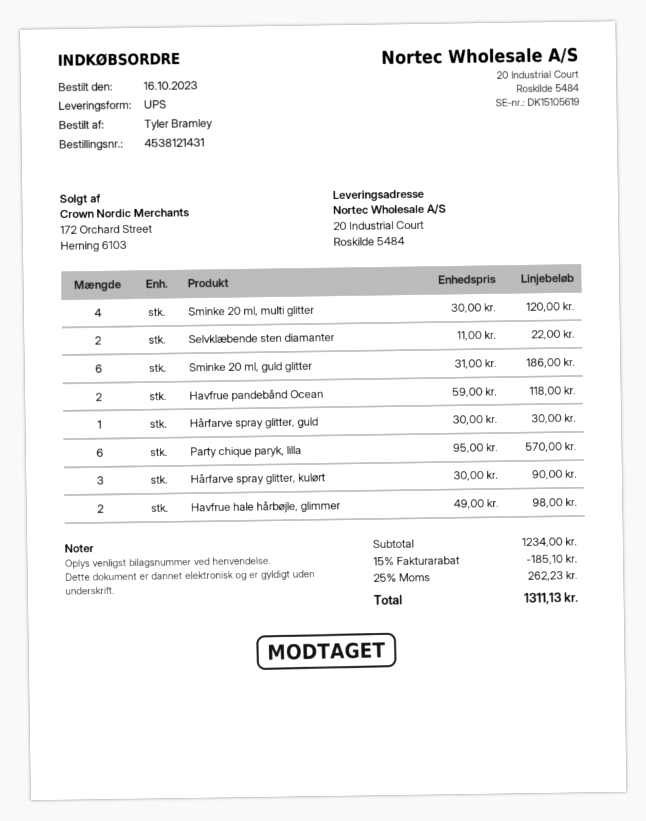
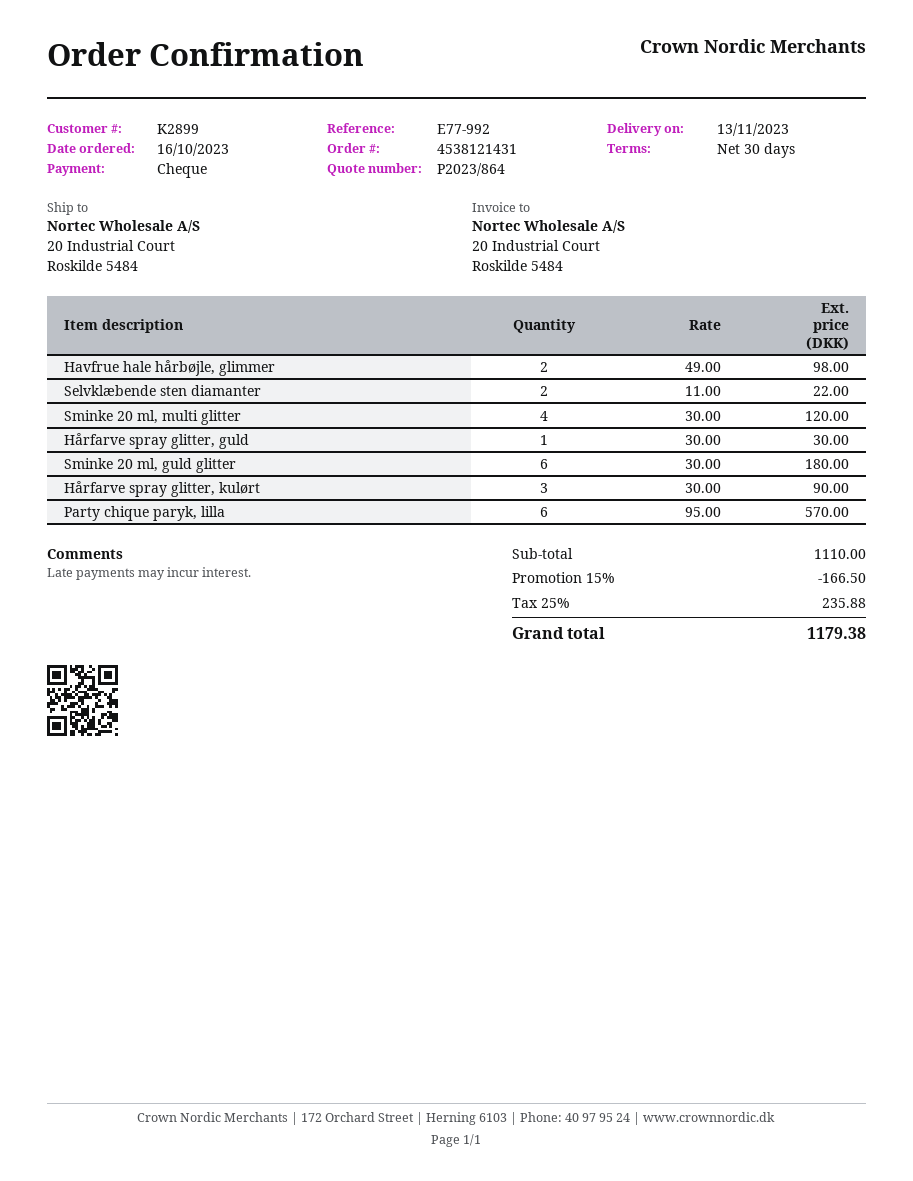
Sminke 20 ml, guld glitter: 6 x 31.00 = 186.00 -> 6 x 30.00 = 180.00
Havfrue pandebånd Ocean: 2 x 59.00 = 118.00 -> none
subtotal: 1234.00 -> 1110.00
discount: 15% = 185.10 -> 15% = 166.50
tax: 25% = 262.23 -> 25% = 235.88
total: 1311.13 -> 1179.38

